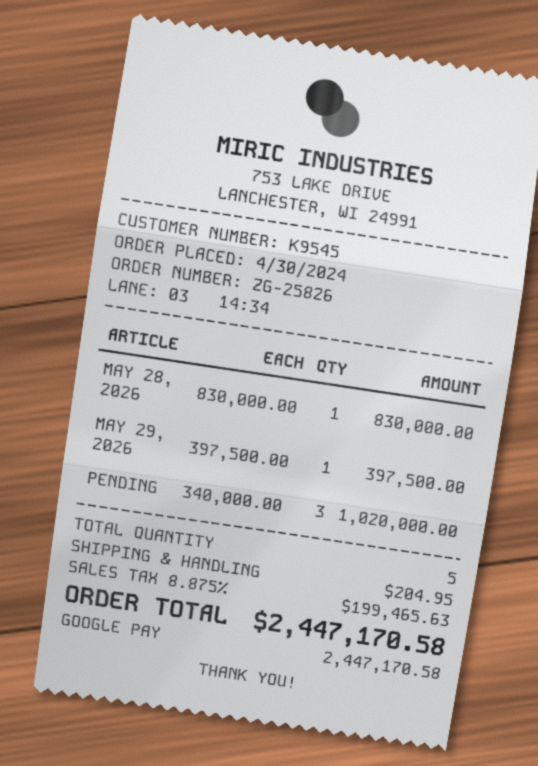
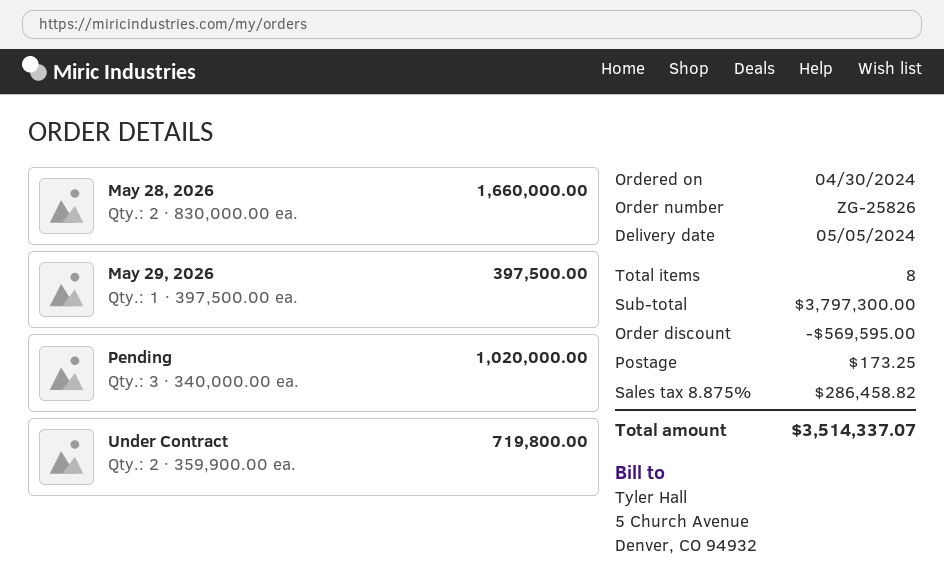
MAY 28, 2026: 1 x 830000.00 = 830000.00 -> 2 x 830000.00 = 1660000.00
Under Contract: none -> 2 x 359900.00 = 719800.00
total quantity: 5 -> 8
discount: none -> 569595.00
shipping: 204.95 -> 173.25
tax: 8.875% = 199465.63 -> 8.875% = 286458.82
total: 2447170.58 -> 3514337.07

